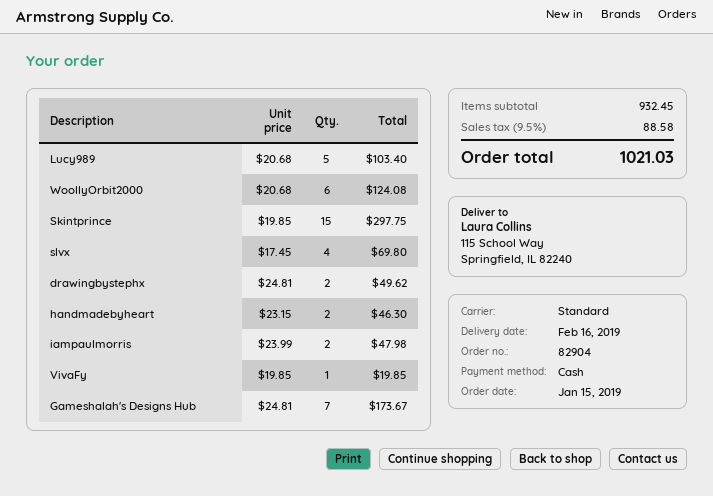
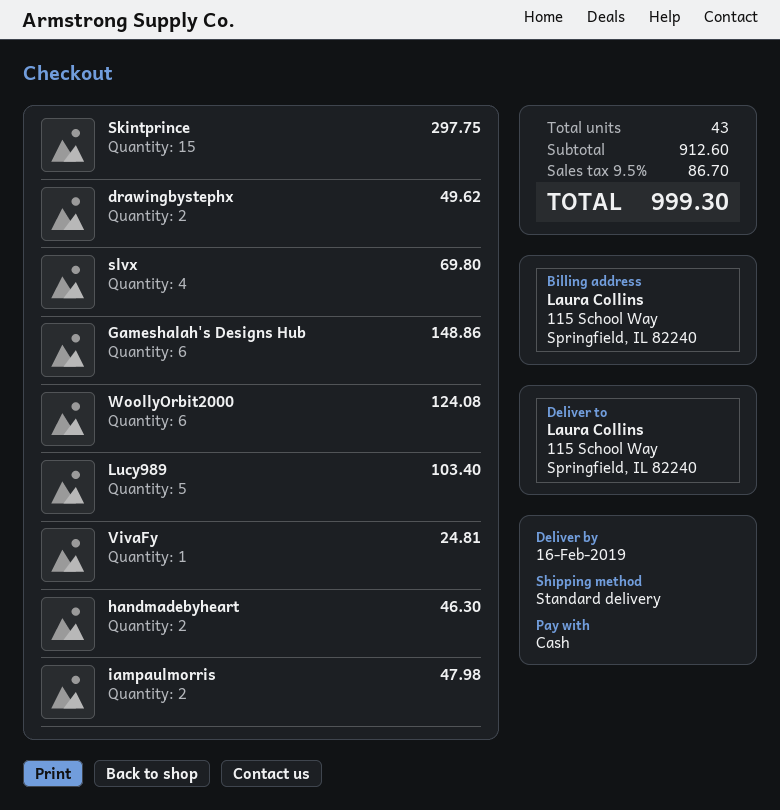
VivaFy: 1 for 19.85 -> 1 for 24.81
Gameshalah's Designs Hub: 7 for 173.67 -> 6 for 148.86
subtotal: 932.45 -> 912.60
tax: 9.5% = 88.58 -> 9.5% = 86.70
total: 1021.03 -> 999.30

